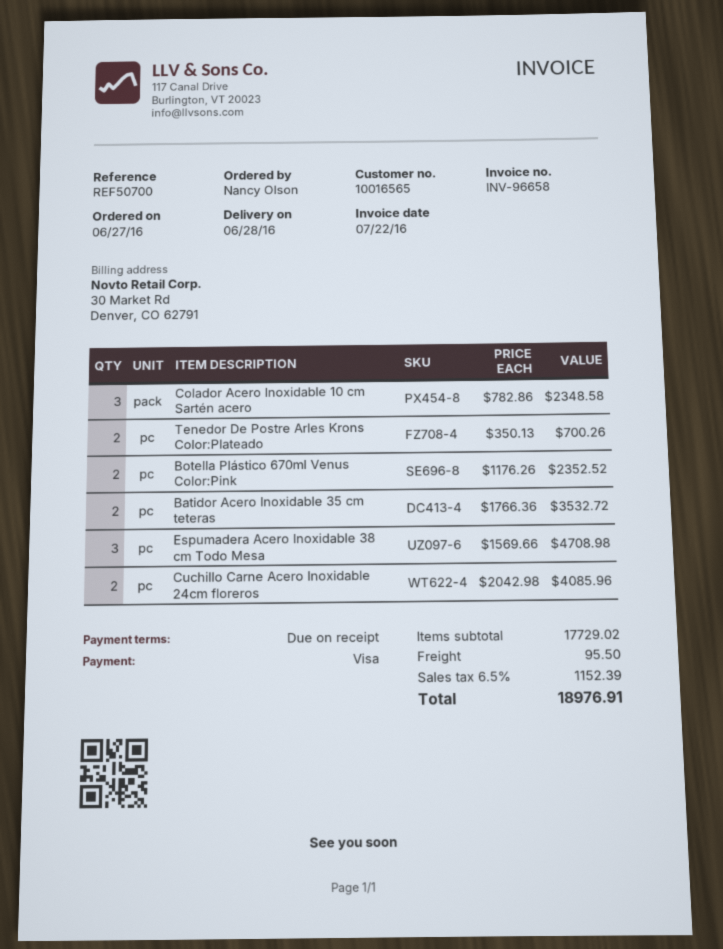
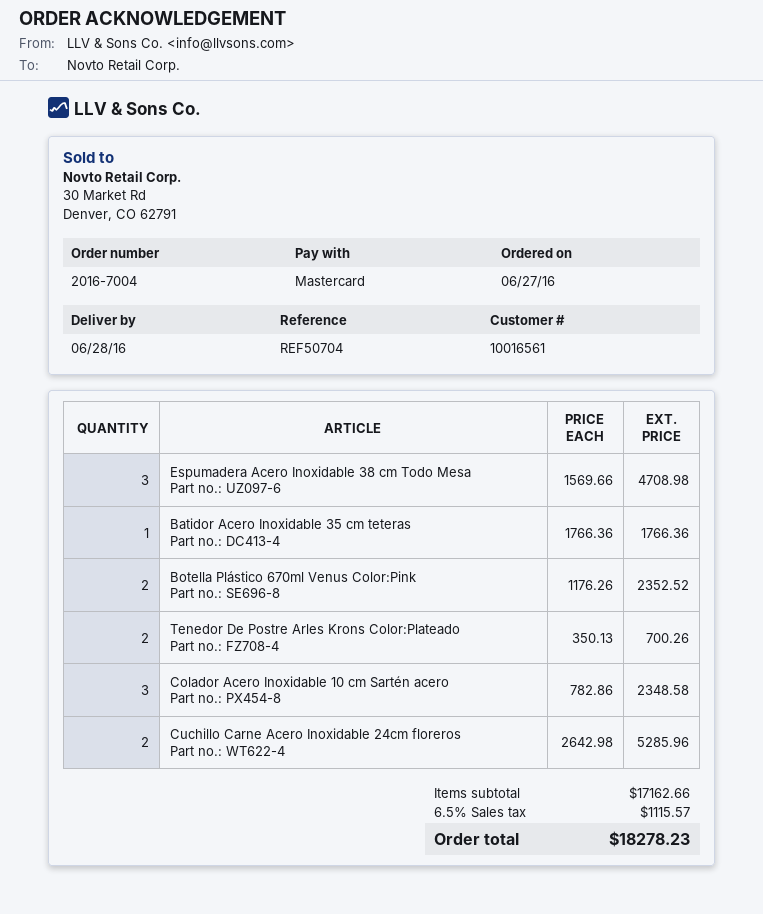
customer number: 10016565 -> 10016561
reference: REF50700 -> REF50704
payment method: Visa -> Mastercard
Batidor Acero Inoxidable 35 cm teteras: 2 x 1766.36 = 3532.72 -> 1 x 1766.36 = 1766.36
Cuchillo Carne Acero Inoxidable 24cm floreros: 2 x 2042.98 = 4085.96 -> 2 x 2642.98 = 5285.96
subtotal: 17729.02 -> 17162.66
shipping: 95.50 -> none
tax: 6.5% = 1152.39 -> 6.5% = 1115.57
total: 18976.91 -> 18278.23

